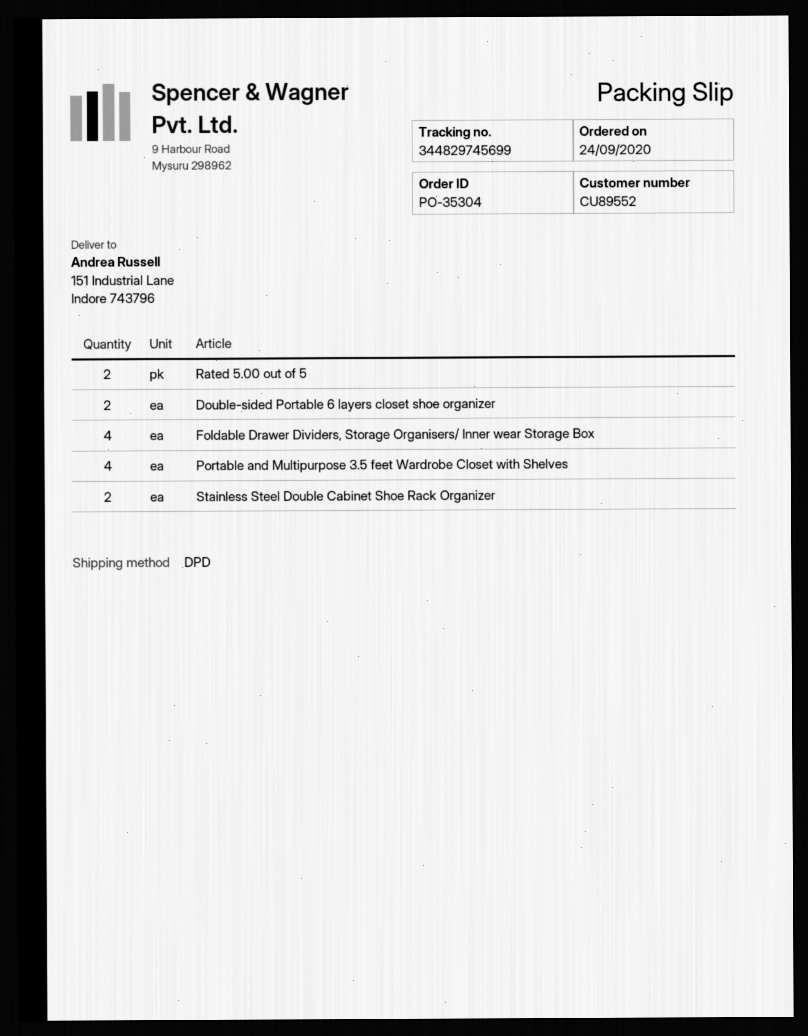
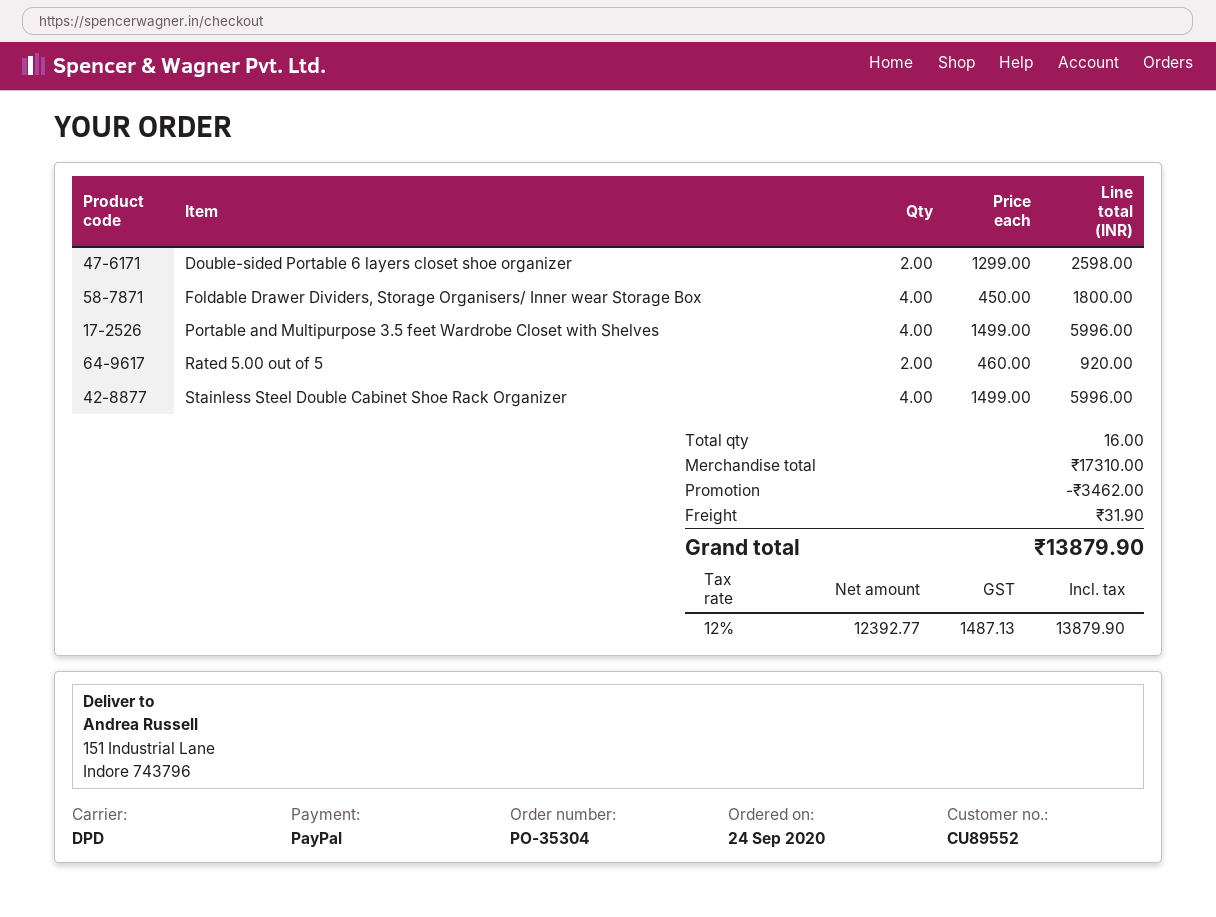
Stainless Steel Double Cabinet Shoe Rack Organizer: 2 -> 4

